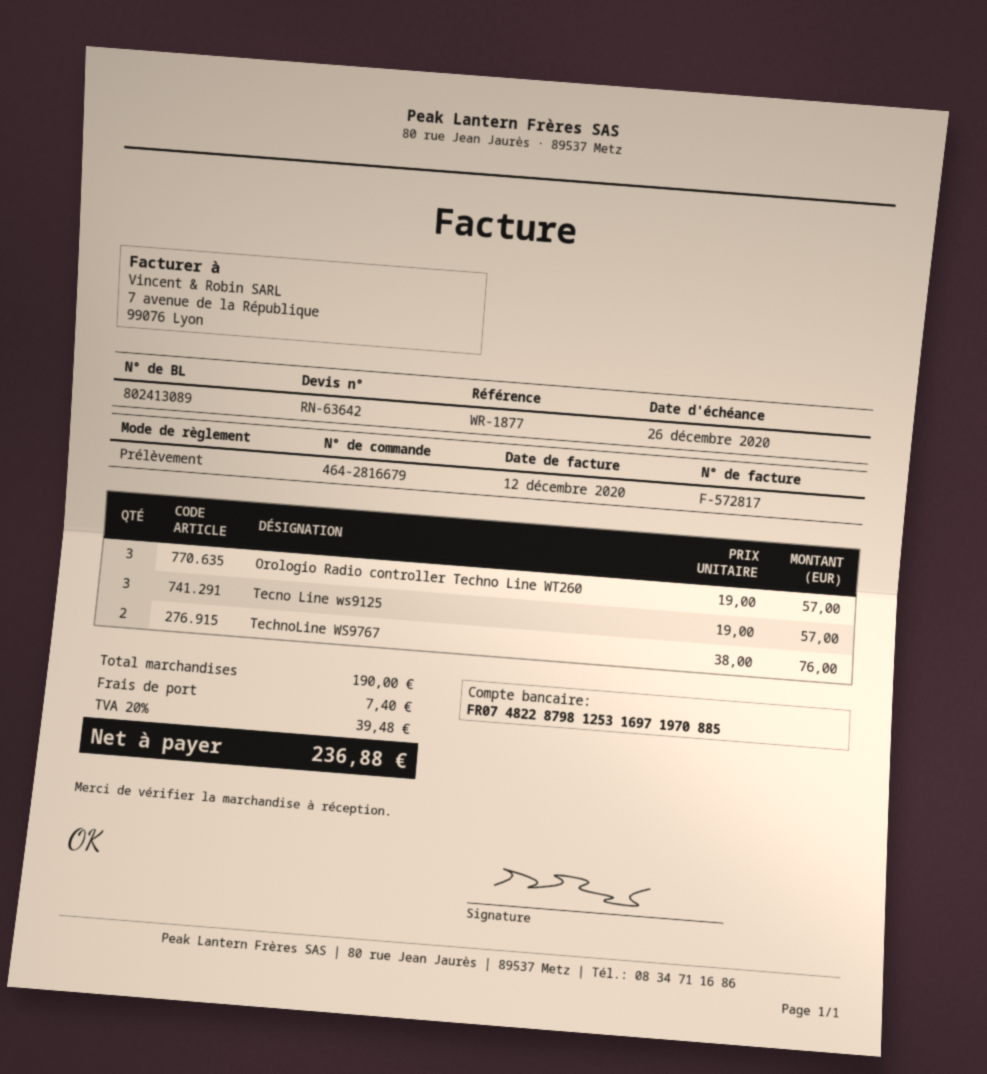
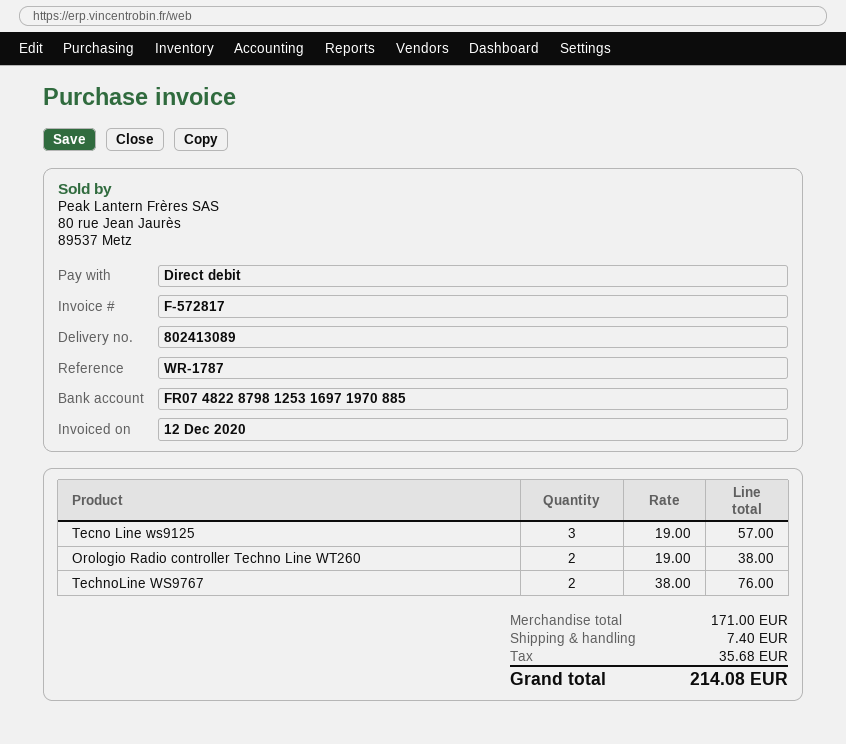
reference: WR-1877 -> WR-1787
Orologio Radio controller Techno Line WT260: 3 x 19.00 = 57.00 -> 2 x 19.00 = 38.00
subtotal: 190.00 -> 171.00
tax: 39.48 -> 35.68
total: 236.88 -> 214.08

